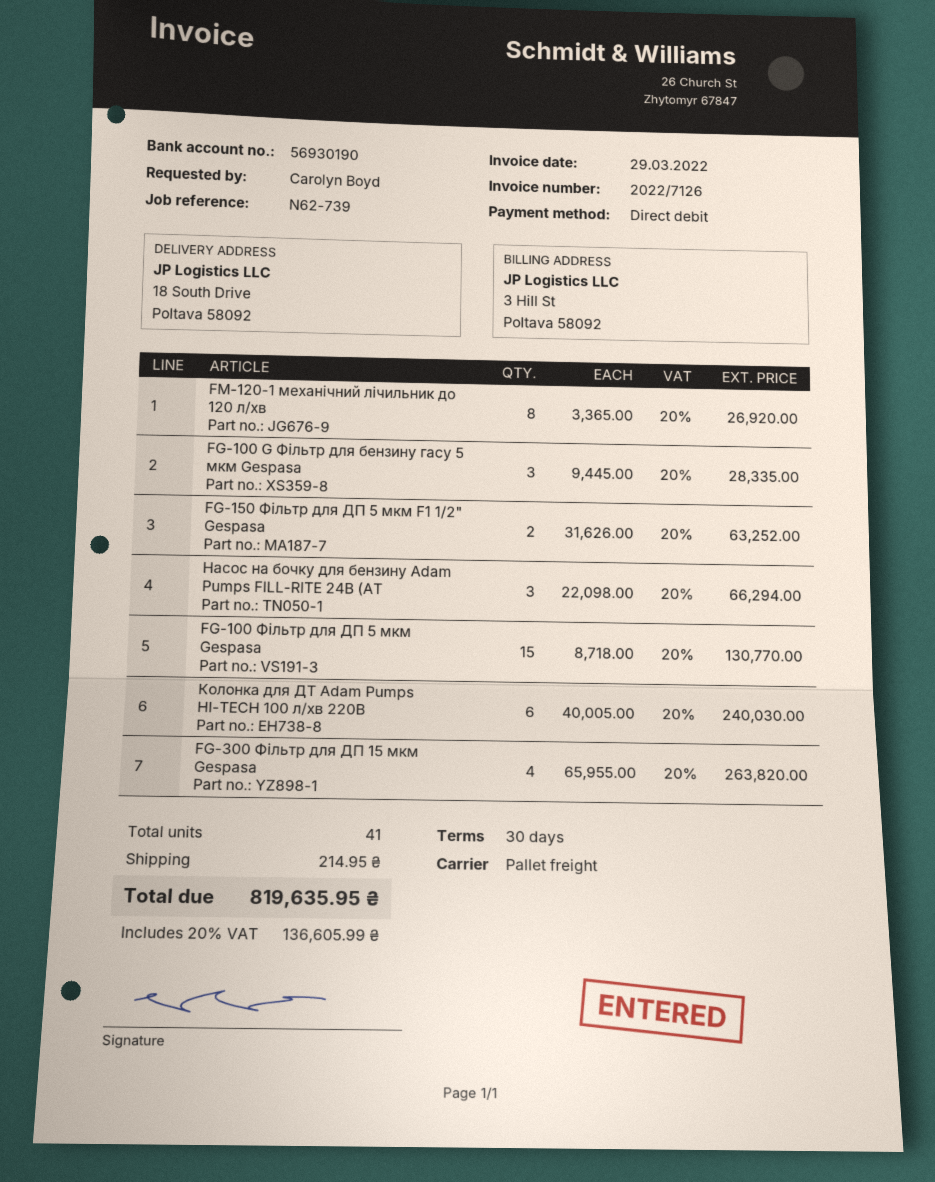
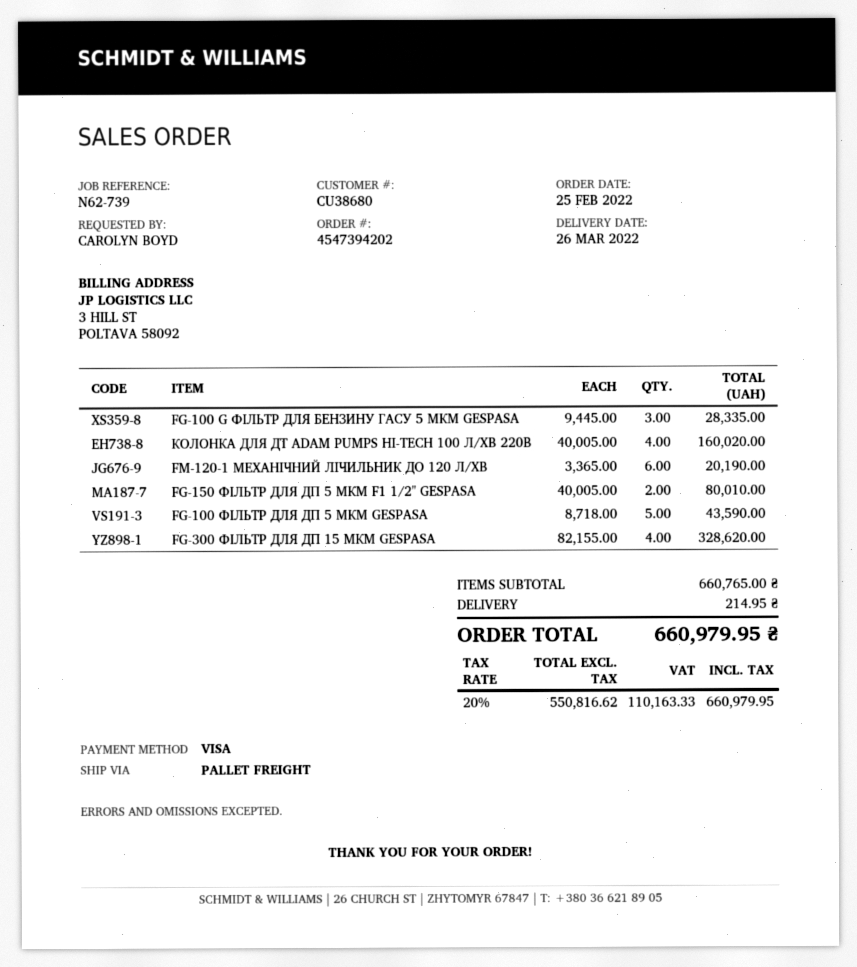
payment method: direct debit -> Visa
FM-120-1 механічний лічильник до 120 л/хв: 8 x 3365.00 = 26920.00 -> 6 x 3365.00 = 20190.00
FG-150 Фільтр для ДП 5 мкм F1 1/2" Gespasa: 2 x 31626.00 = 63252.00 -> 2 x 40005.00 = 80010.00
Насос на бочку для бензину Adam Pumps FILL-RITE 24В (AT: 3 x 22098.00 = 66294.00 -> none
FG-100 Фільтр для ДП 5 мкм Gespasa: 15 x 8718.00 = 130770.00 -> 5 x 8718.00 = 43590.00
Колонка для ДТ Adam Pumps HI-TECH 100 л/хв 220В: 6 x 40005.00 = 240030.00 -> 4 x 40005.00 = 160020.00
FG-300 Фільтр для ДП 15 мкм Gespasa: 4 x 65955.00 = 263820.00 -> 4 x 82155.00 = 328620.00
tax: 20% = 136605.99 -> 20% = 110163.33
total: 819635.95 -> 660979.95

